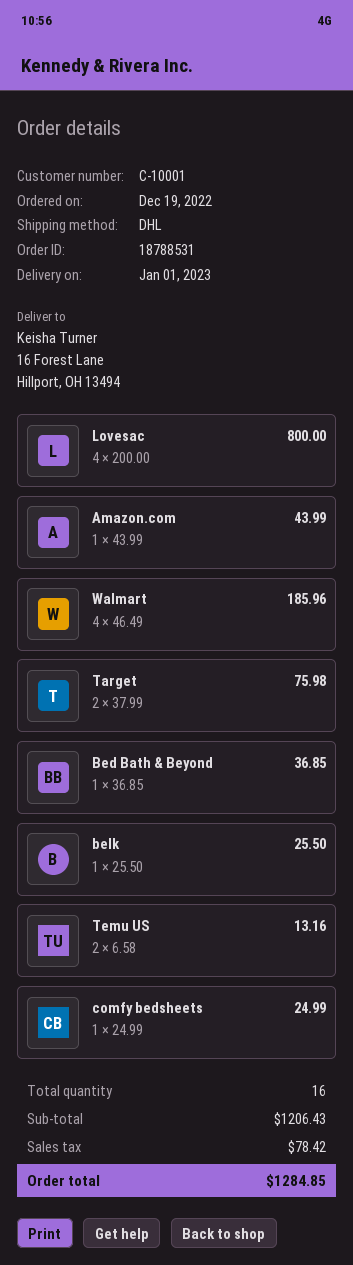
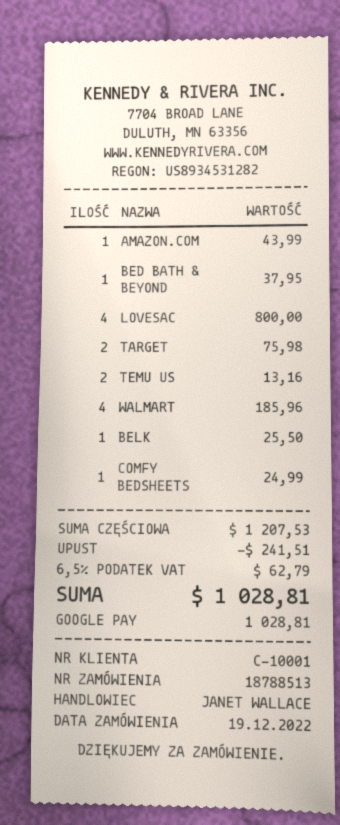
order number: 18788531 -> 18788513
Bed Bath & Beyond: 1 for 36.85 -> 1 for 37.95
subtotal: 1206.43 -> 1207.53
discount: none -> 241.51
tax: 78.42 -> 62.79
total: 1284.85 -> 1028.81

